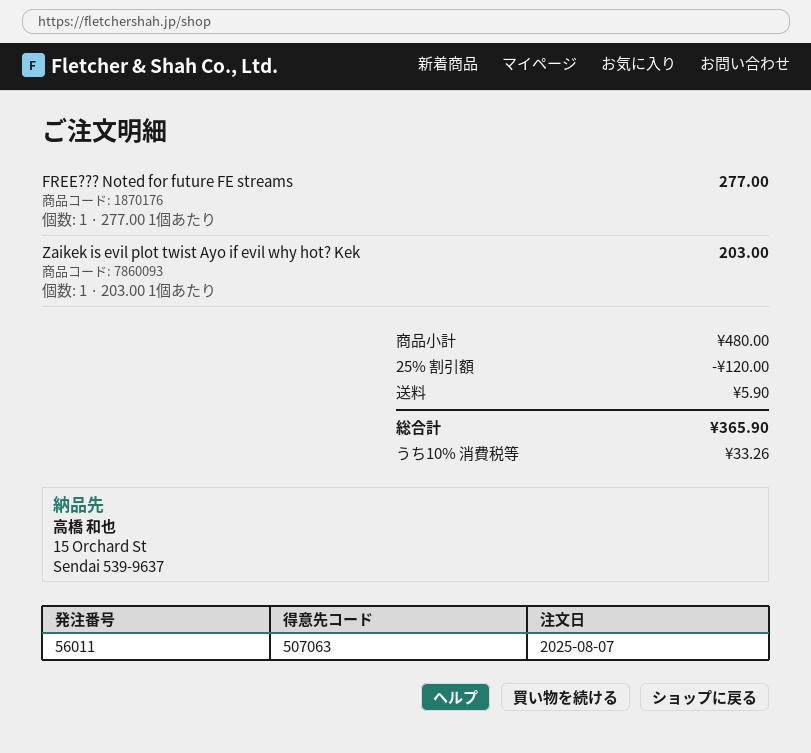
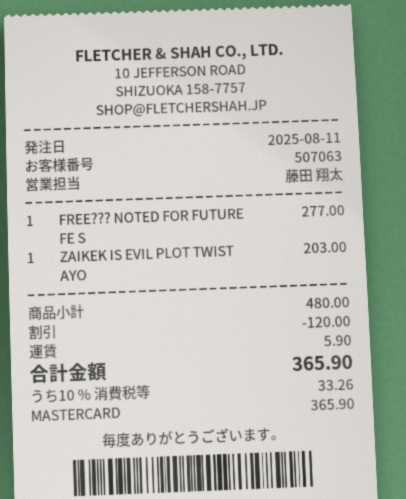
order date: 2025-08-07 -> 2025-08-11

